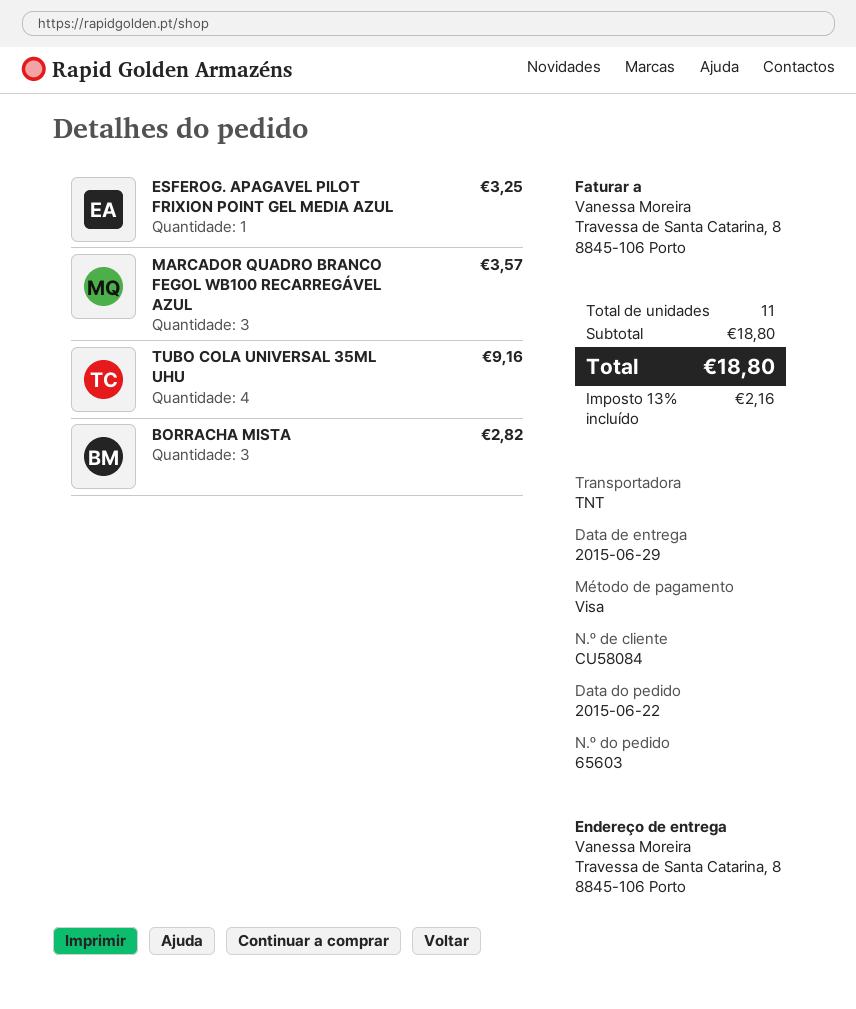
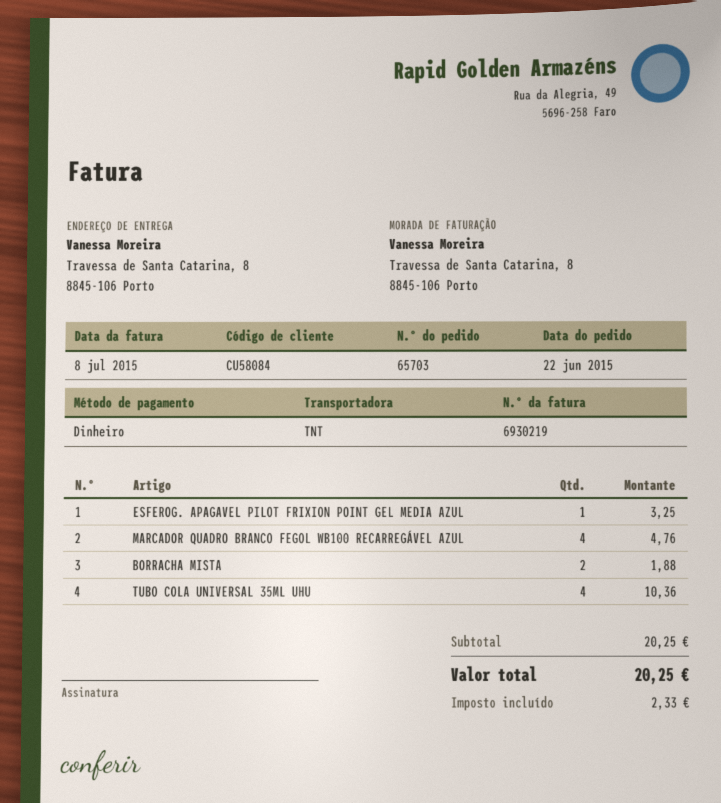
order number: 65603 -> 65703
payment method: Visa -> cash
MARCADOR QUADRO BRANCO FEGOL WB100 RECARREGÁVEL AZUL: 3 for 3.57 -> 4 for 4.76
TUBO COLA UNIVERSAL 35ML UHU: 4 for 9.16 -> 4 for 10.36
BORRACHA MISTA: 3 for 2.82 -> 2 for 1.88
subtotal: 18.80 -> 20.25
tax: 2.16 -> 2.33
total: 18.80 -> 20.25

